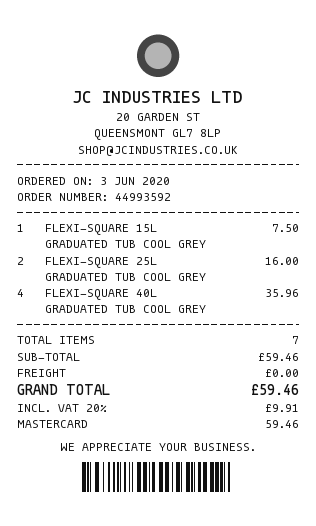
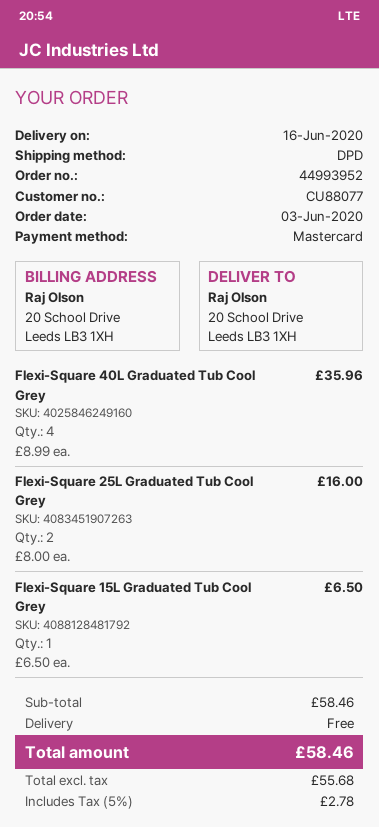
order number: 44993592 -> 44993952
FLEXI-SQUARE 15L GRADUATED TUB COOL GREY: 1 for 7.50 -> 1 for 6.50
subtotal: 59.46 -> 58.46
tax: 20% = 9.91 -> 5% = 2.78
total: 59.46 -> 58.46

